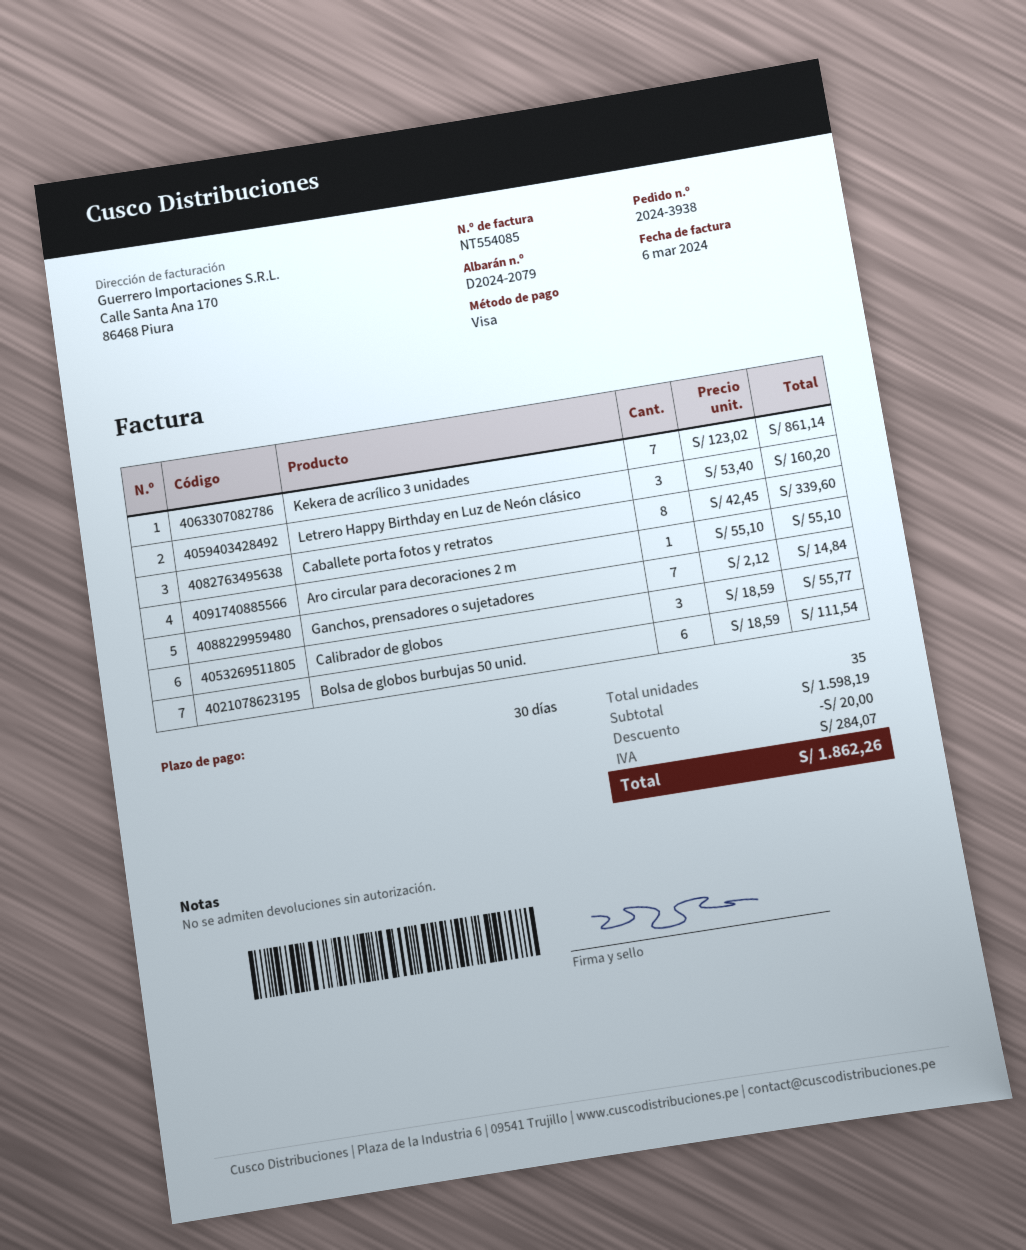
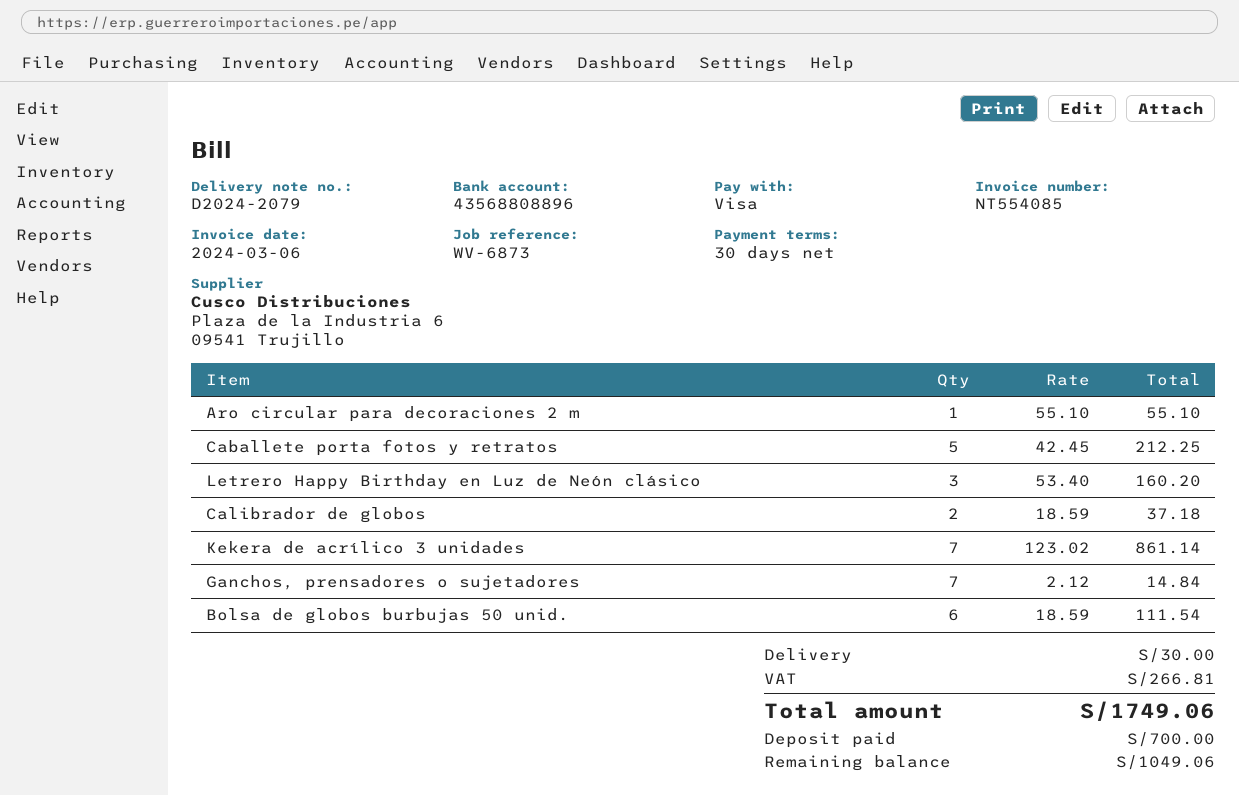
Caballete porta fotos y retratos: 8 x 42.45 = 339.60 -> 5 x 42.45 = 212.25
Calibrador de globos: 3 x 18.59 = 55.77 -> 2 x 18.59 = 37.18
discount: 20.00 -> none
shipping: none -> 30.00
tax: 284.07 -> 266.81
total: 1862.26 -> 1749.06

